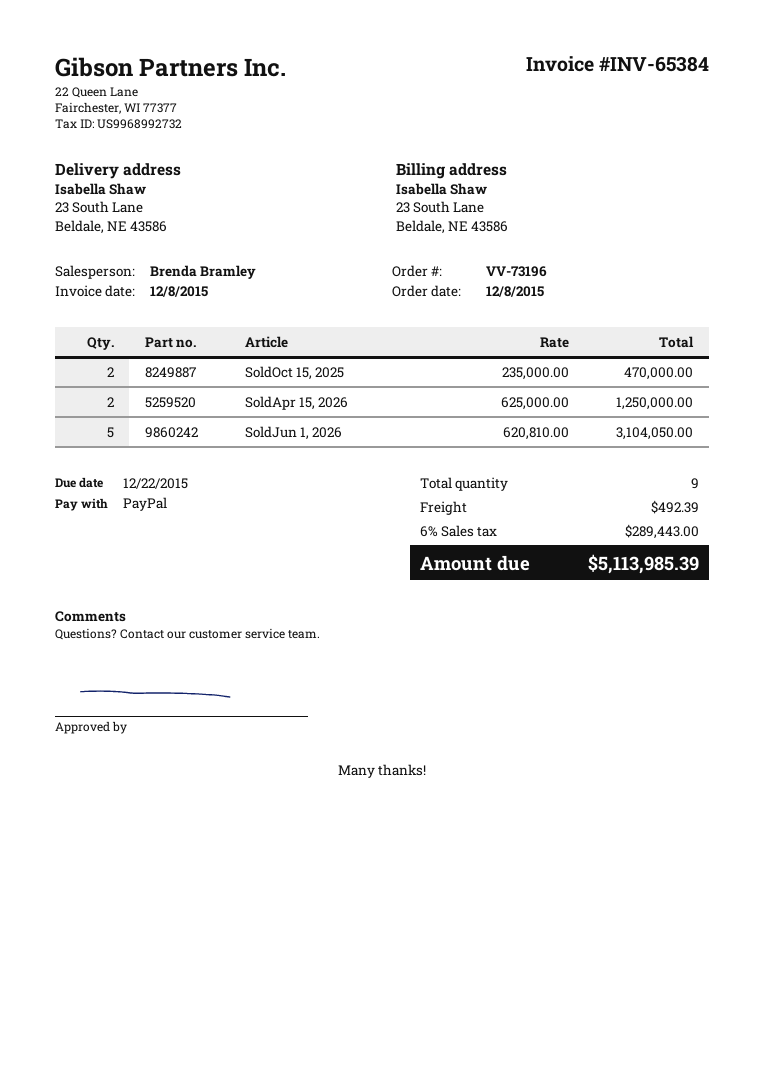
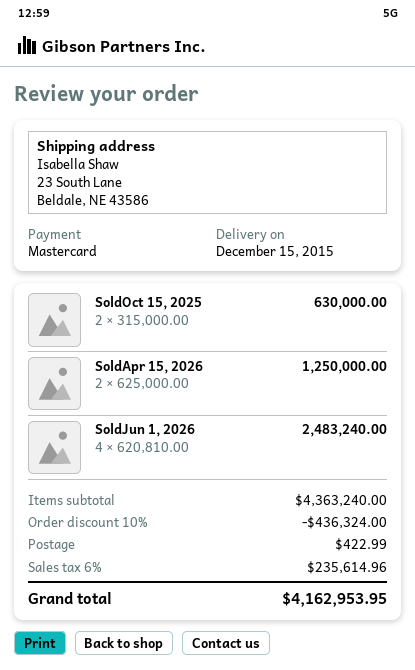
payment method: PayPal -> Mastercard
SoldOct 15, 2025: 2 x 235000.00 = 470000.00 -> 2 x 315000.00 = 630000.00
SoldJun 1, 2026: 5 x 620810.00 = 3104050.00 -> 4 x 620810.00 = 2483240.00
discount: none -> 10% = 436324.00
shipping: 492.39 -> 422.99
tax: 6% = 289443.00 -> 6% = 235614.96
total: 5113985.39 -> 4162953.95

